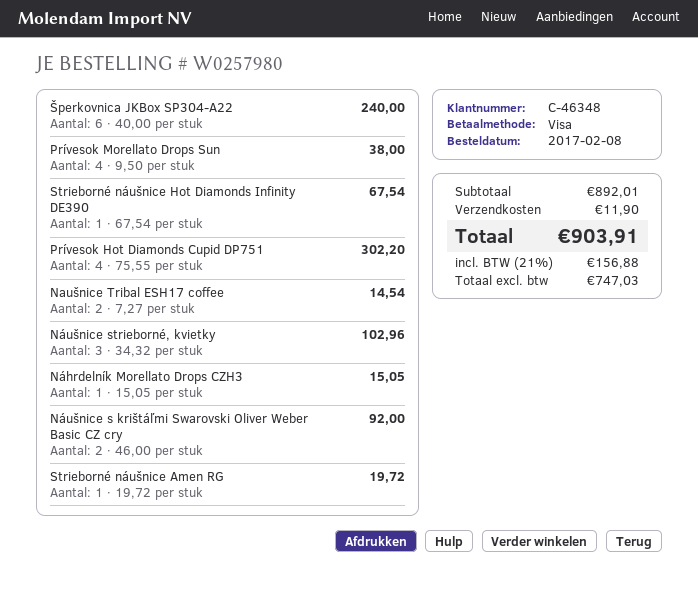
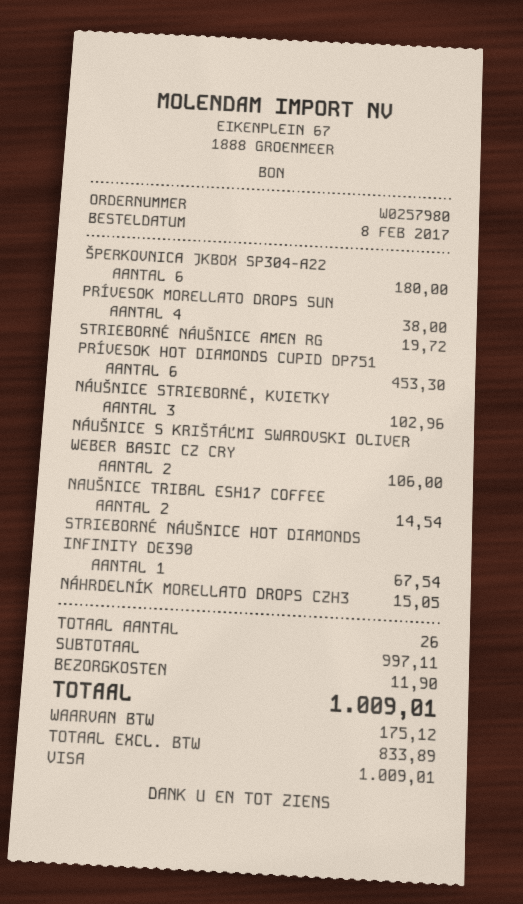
Šperkovnica JKBox SP304-A22: 6 for 240.00 -> 6 for 180.00
Prívesok Hot Diamonds Cupid DP751: 4 for 302.20 -> 6 for 453.30
Náušnice s krištáľmi Swarovski Oliver Weber Basic CZ cry: 2 for 92.00 -> 2 for 106.00
subtotal: 892.01 -> 997.11
net: 747.03 -> 833.89
tax: 156.88 -> 175.12
total: 903.91 -> 1009.01

